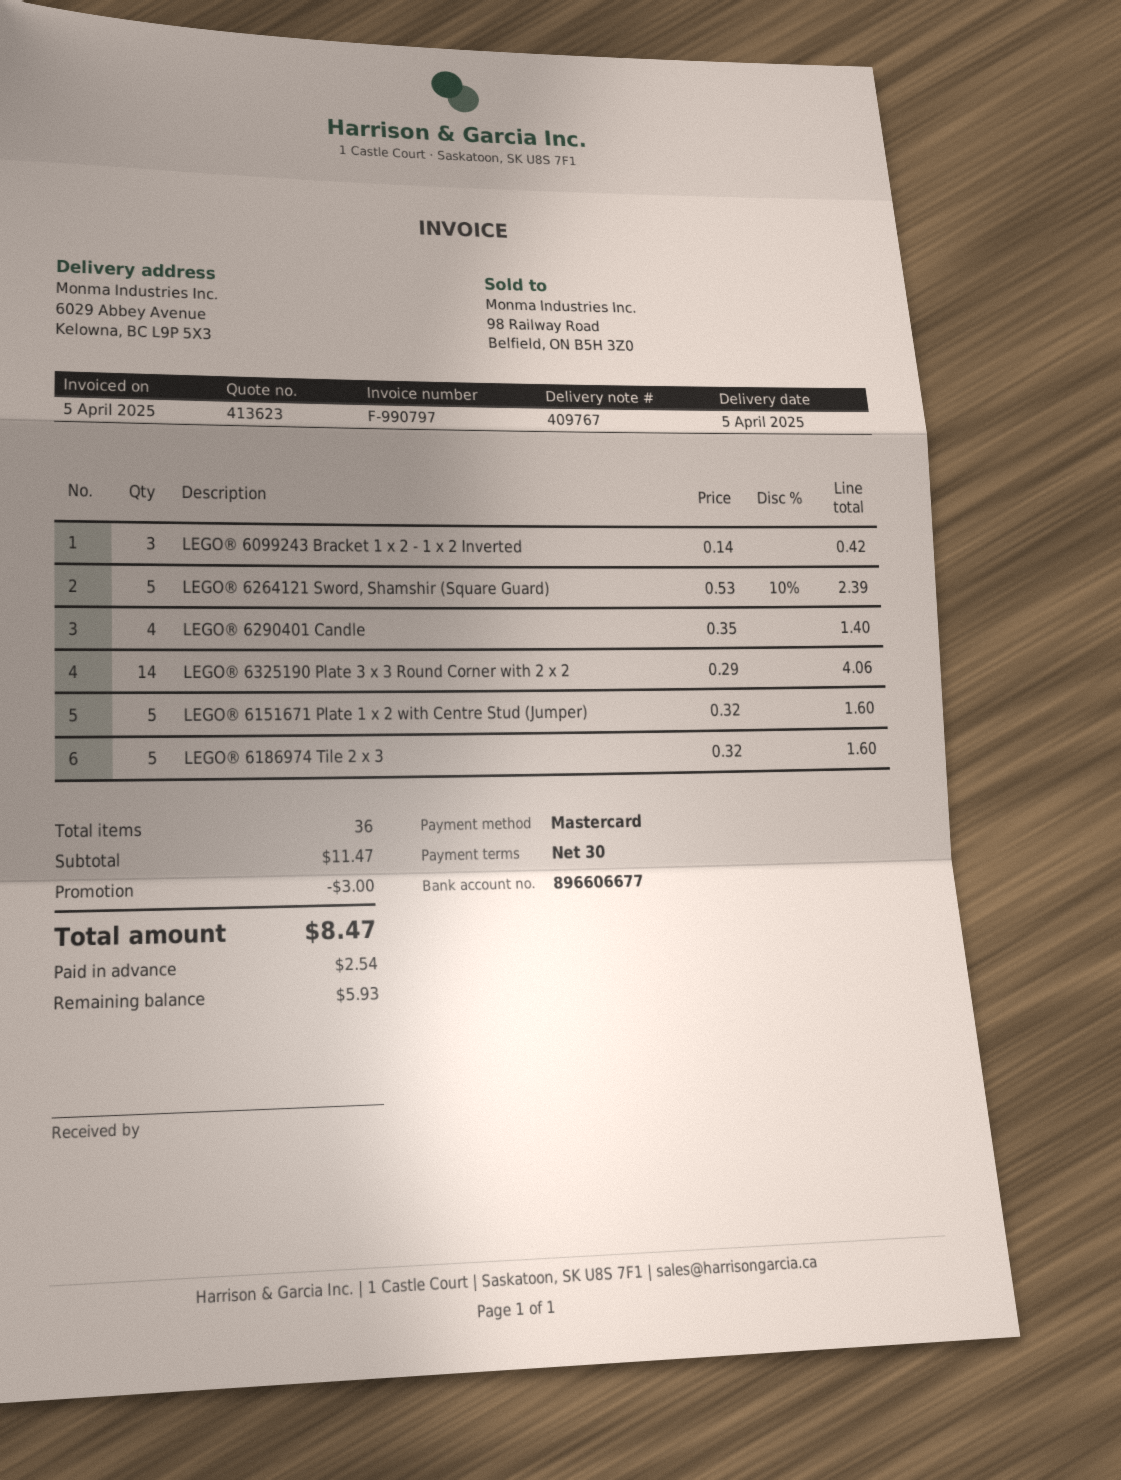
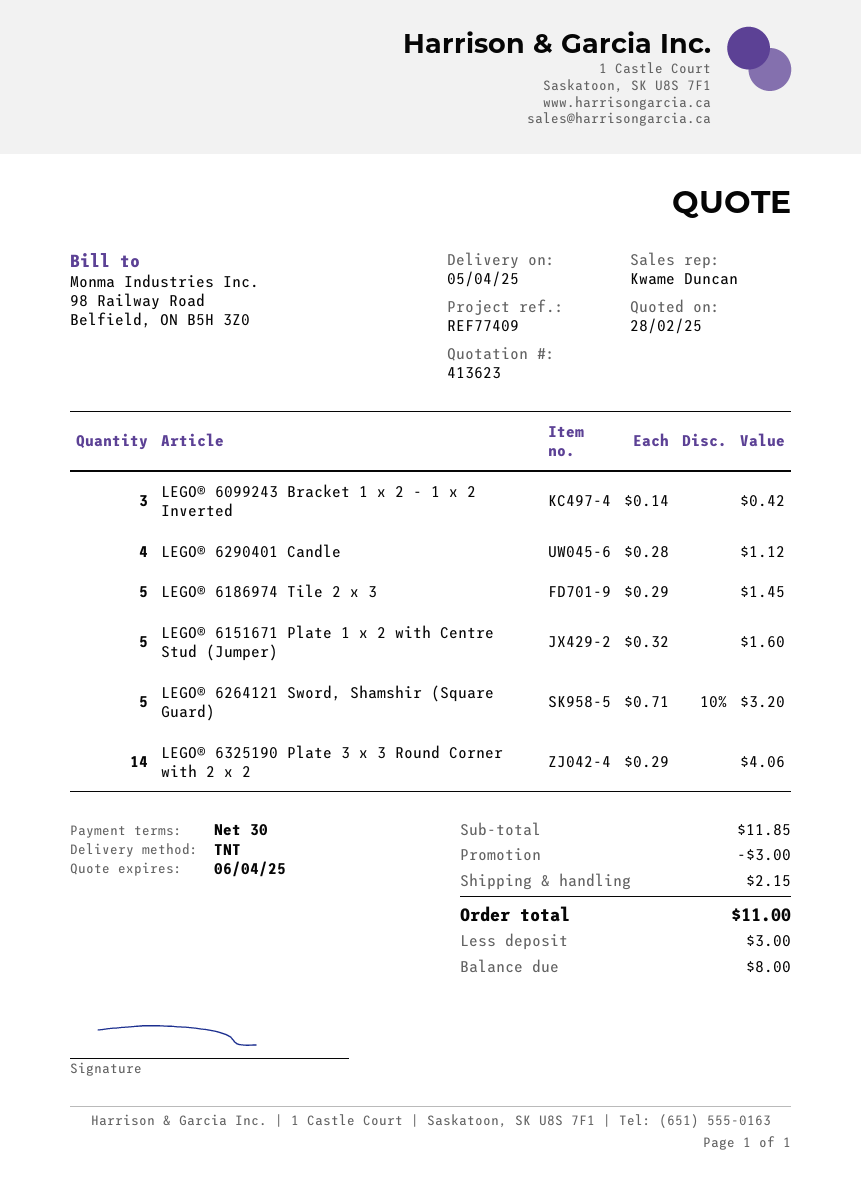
LEGO® 6264121 Sword, Shamshir (Square Guard): 5 x 0.53 - 10% = 2.39 -> 5 x 0.71 - 10% = 3.20
LEGO® 6290401 Candle: 4 x 0.35 = 1.40 -> 4 x 0.28 = 1.12
LEGO® 6186974 Tile 2 x 3: 5 x 0.32 = 1.60 -> 5 x 0.29 = 1.45
subtotal: 11.47 -> 11.85
shipping: none -> 2.15
total: 8.47 -> 11.00
deposit: 2.54 -> 3.00
balance: 5.93 -> 8.00

